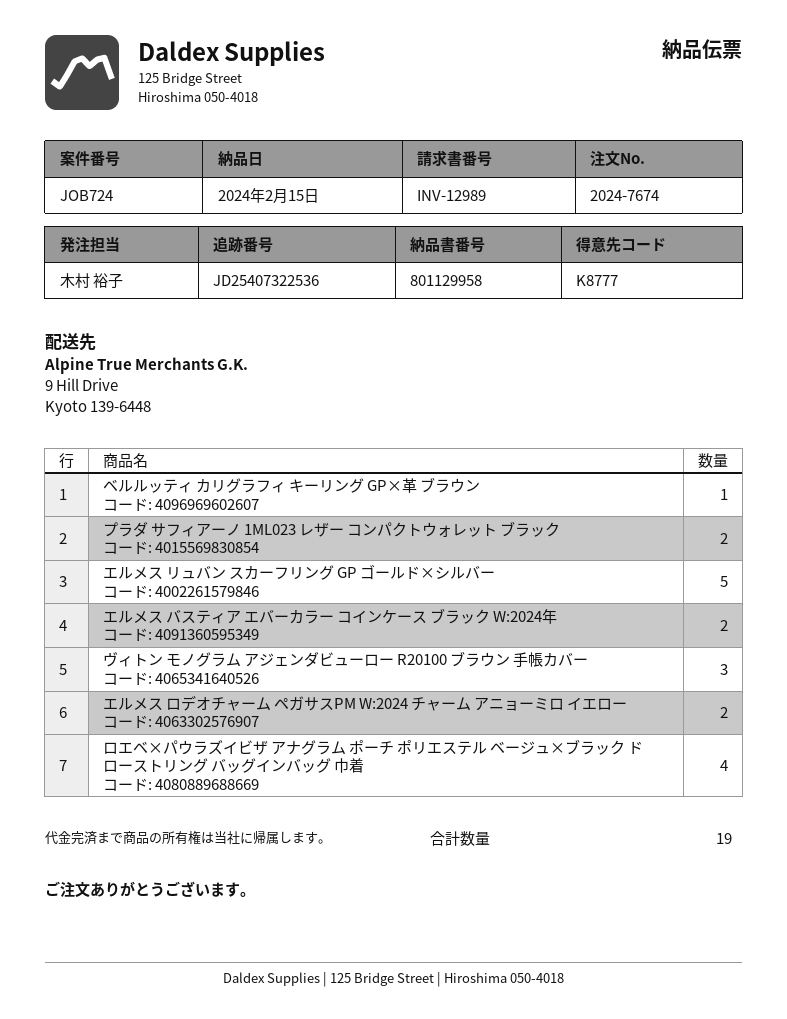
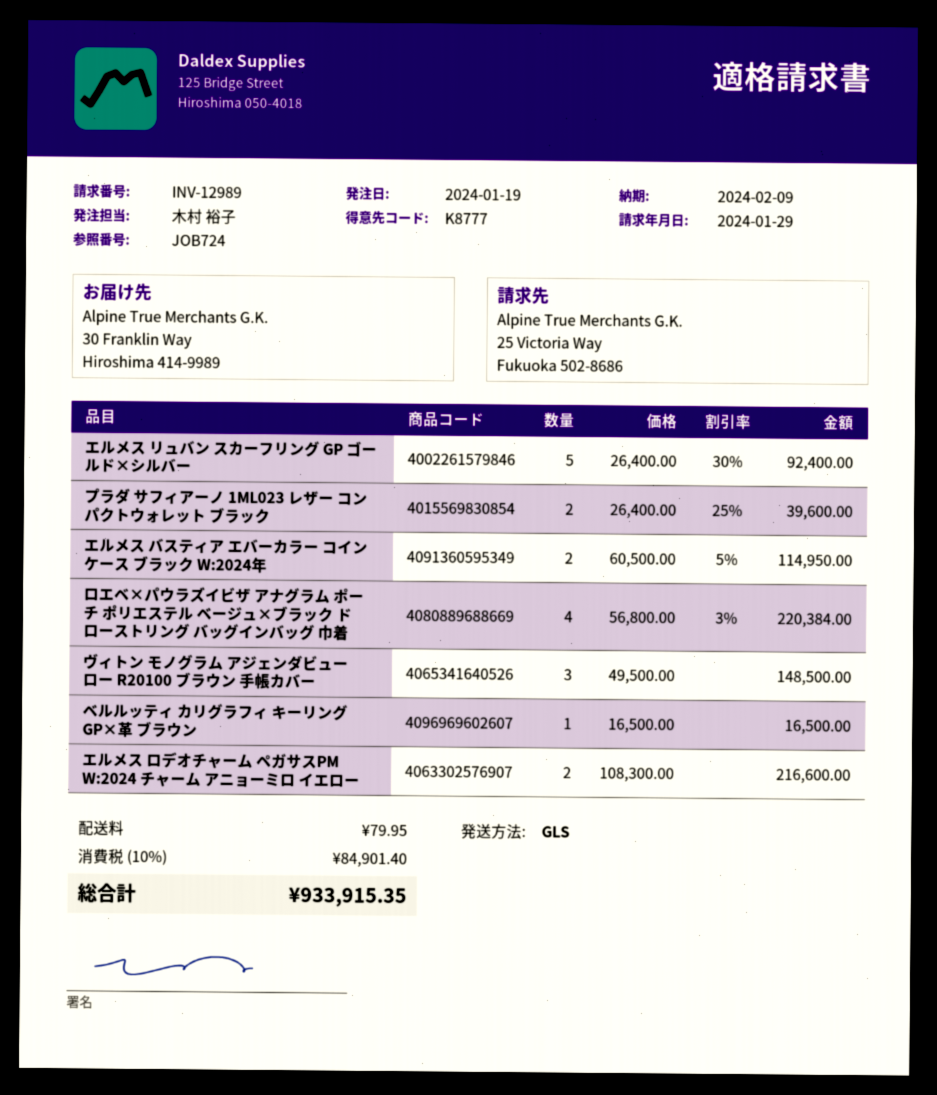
delivery date: 2024-02-15 -> 2024-02-09
ship to: 9 Hill Drive, Kyoto 139-6448 -> 30 Franklin Way, Hiroshima 414-9989

